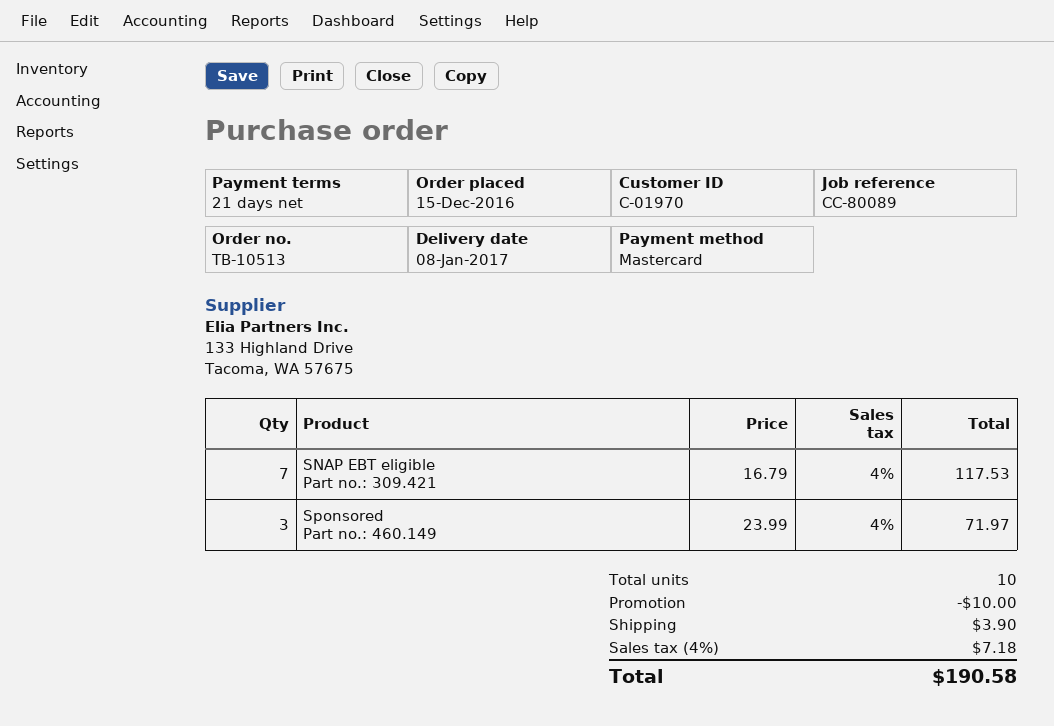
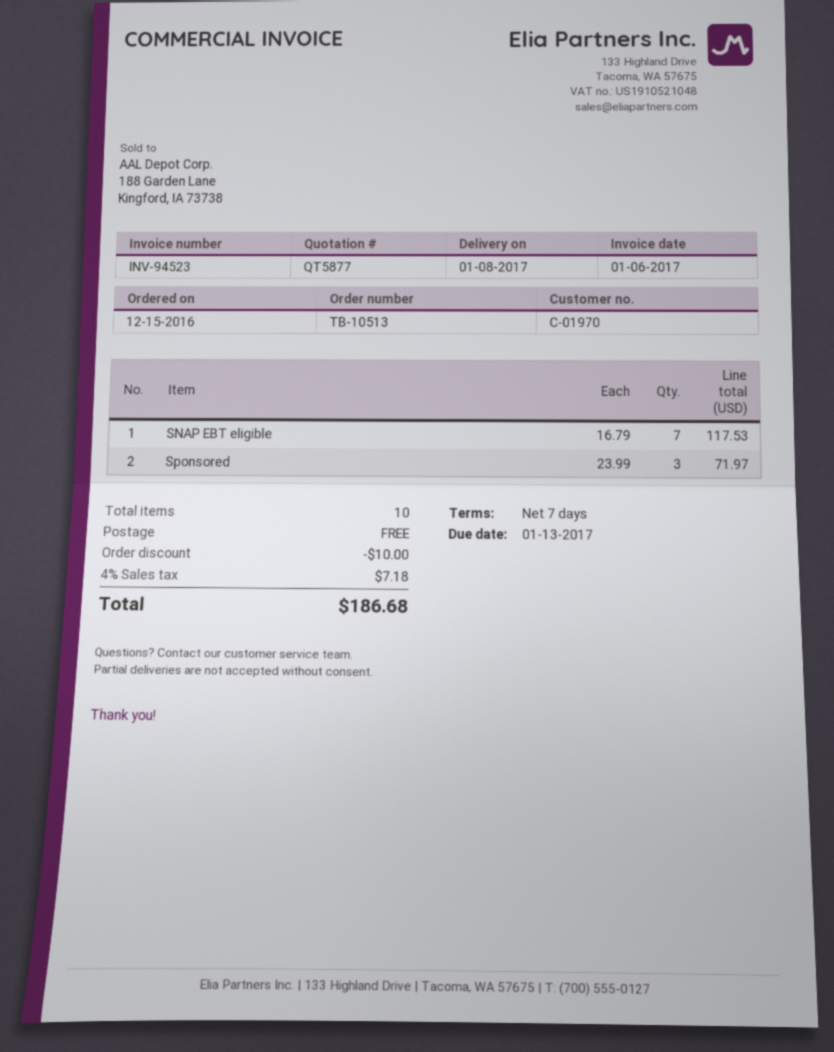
payment terms: 21 days -> 7 days
shipping: 3.90 -> 0.00
total: 190.58 -> 186.68

